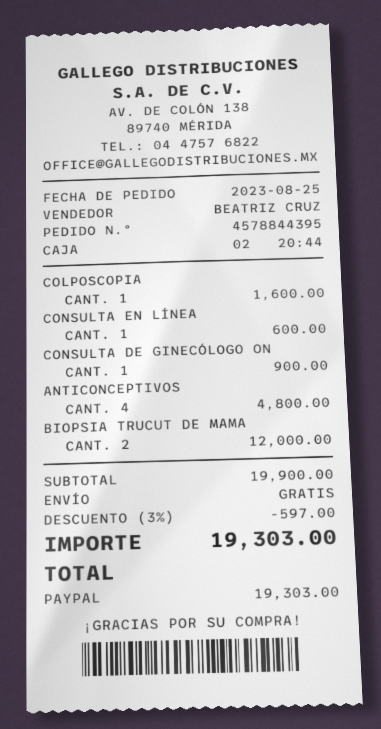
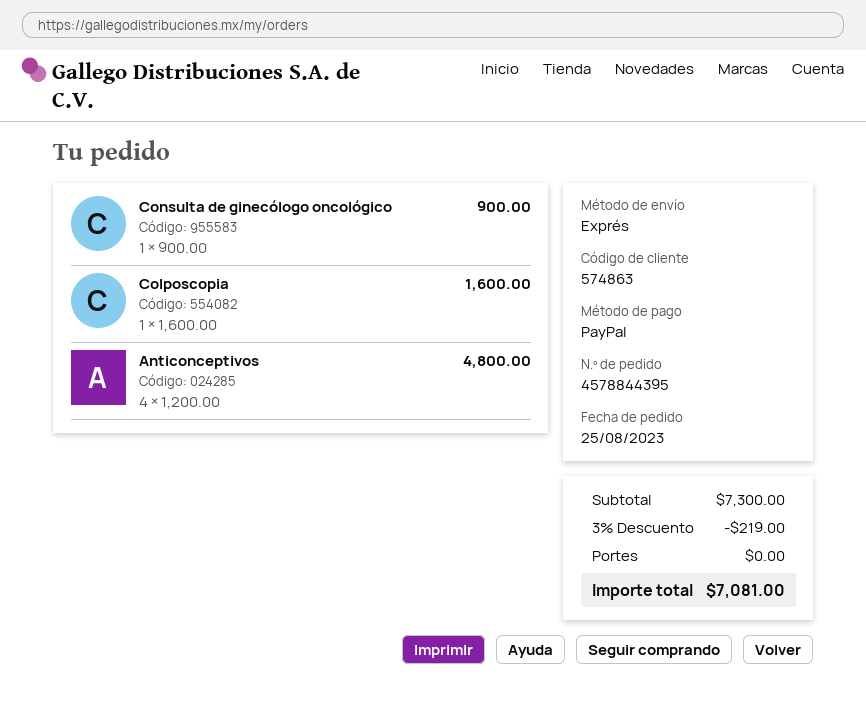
CONSULTA EN LÍNEA: 1 for 600.00 -> none
BIOPSIA TRUCUT DE MAMA: 2 for 12000.00 -> none
subtotal: 19900.00 -> 7300.00
discount: 3% = 597.00 -> 3% = 219.00
total: 19303.00 -> 7081.00

